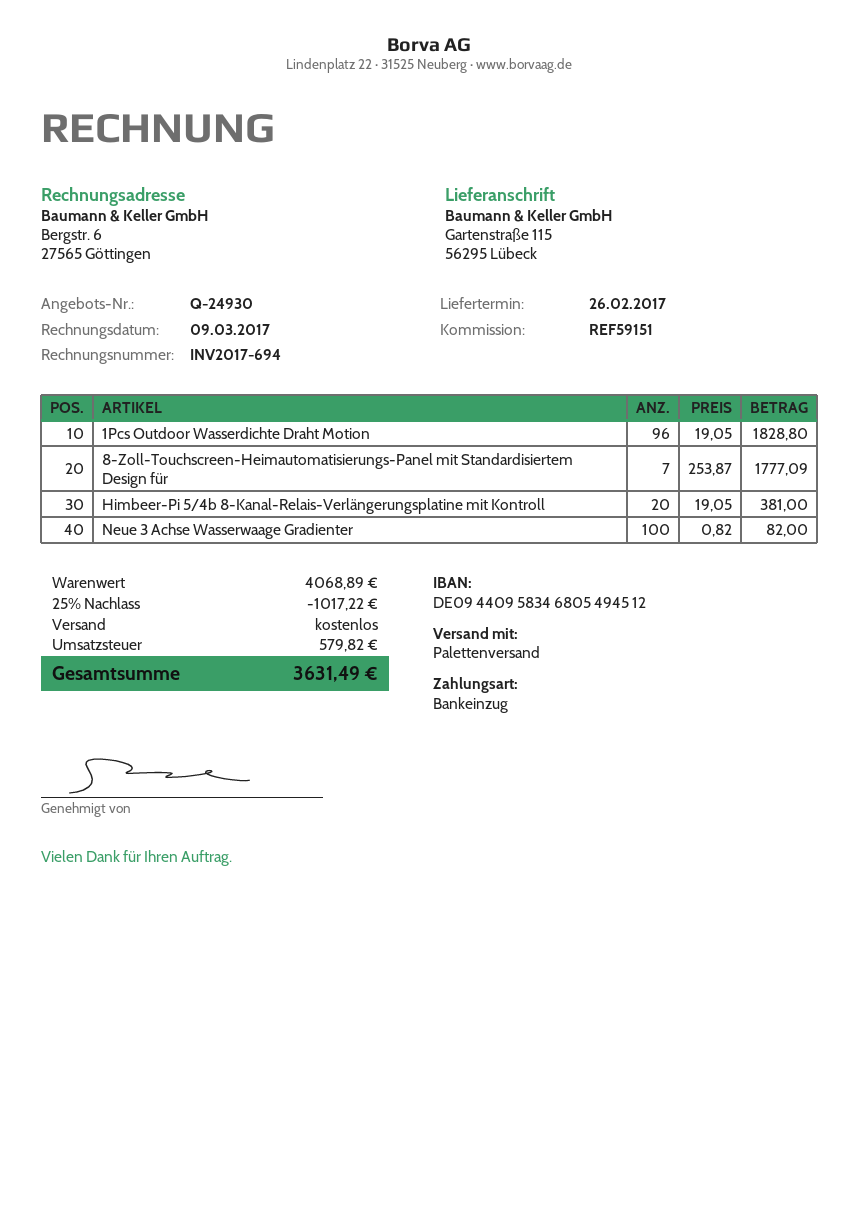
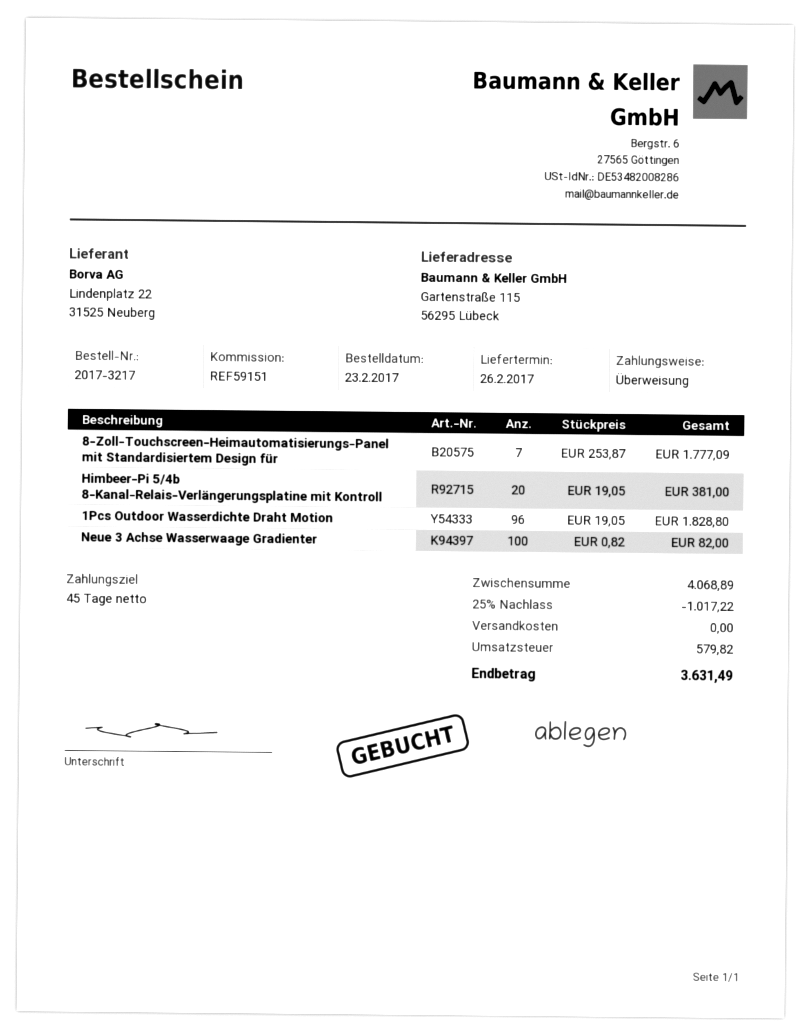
payment method: direct debit -> bank transfer

